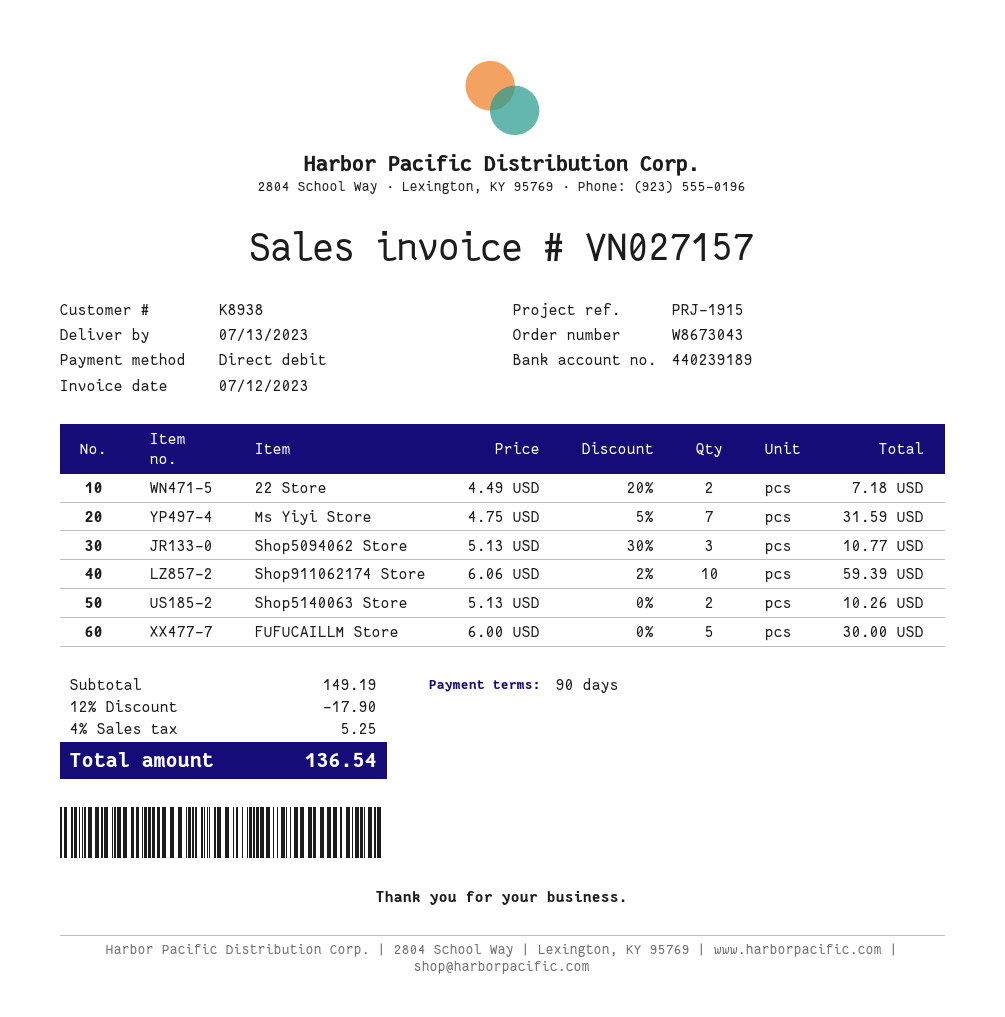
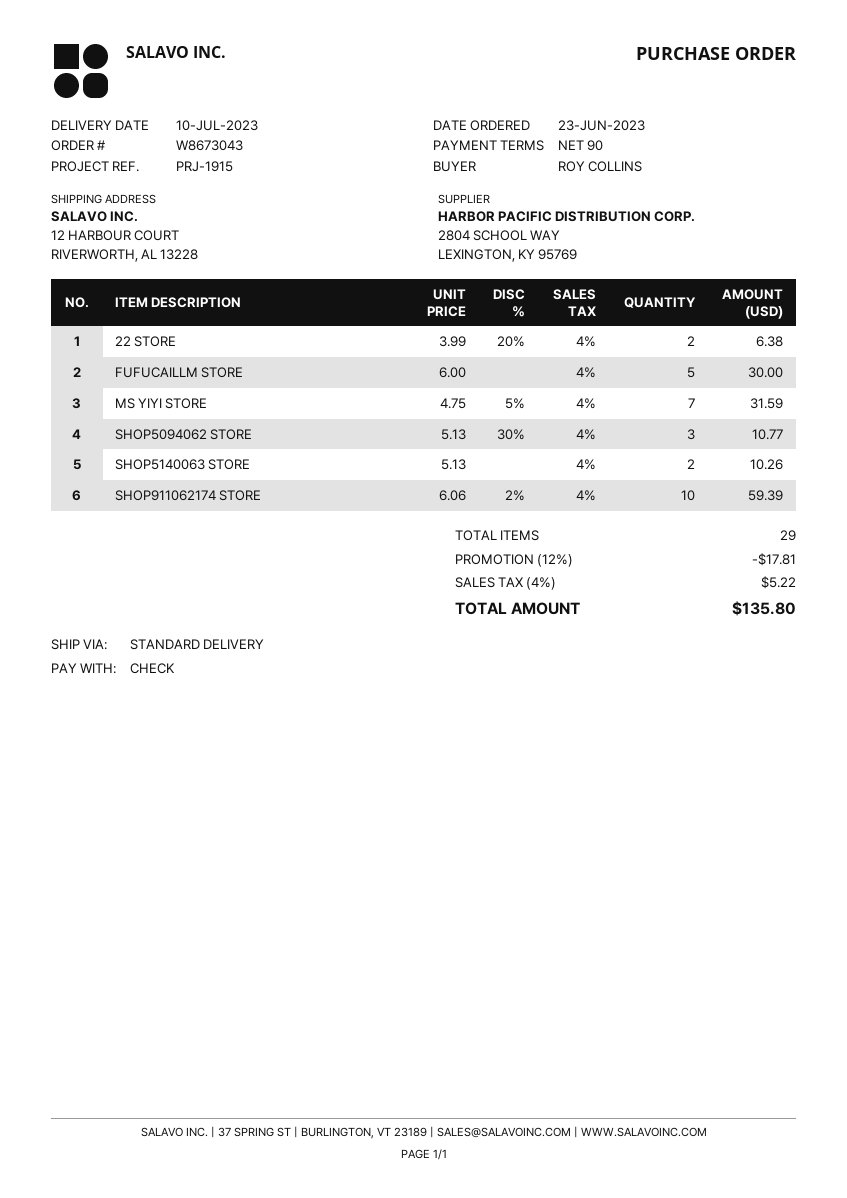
delivery date: 2023-07-13 -> 2023-07-10
payment method: direct debit -> cheque
22 Store: 2 x 4.49 - 20% = 7.18 -> 2 x 3.99 - 20% = 6.38
discount: 12% = 17.90 -> 12% = 17.81
tax: 4% = 5.25 -> 4% = 5.22
total: 136.54 -> 135.80

